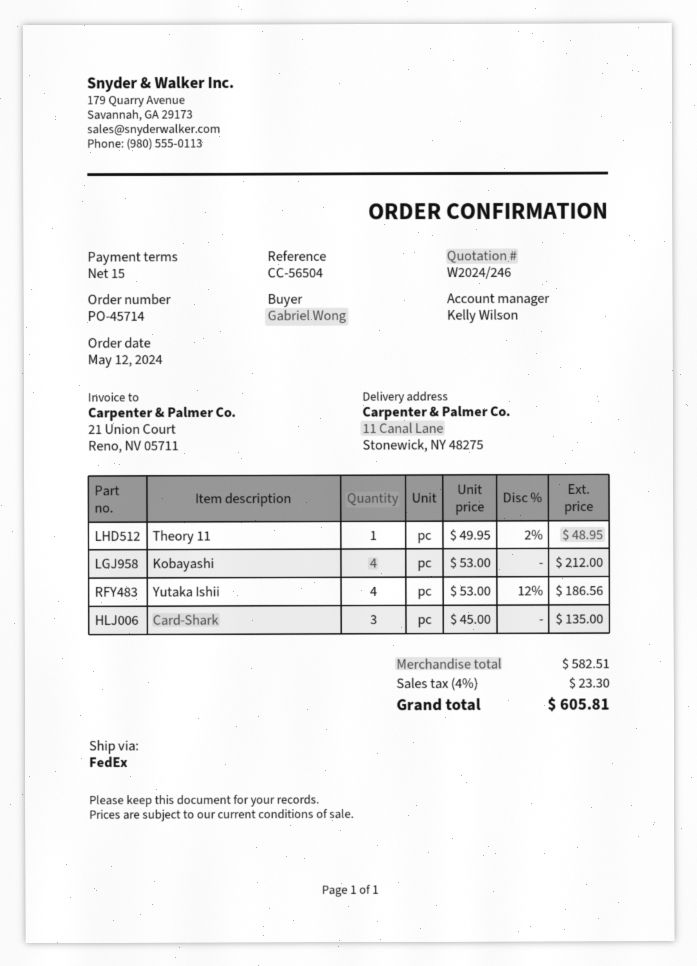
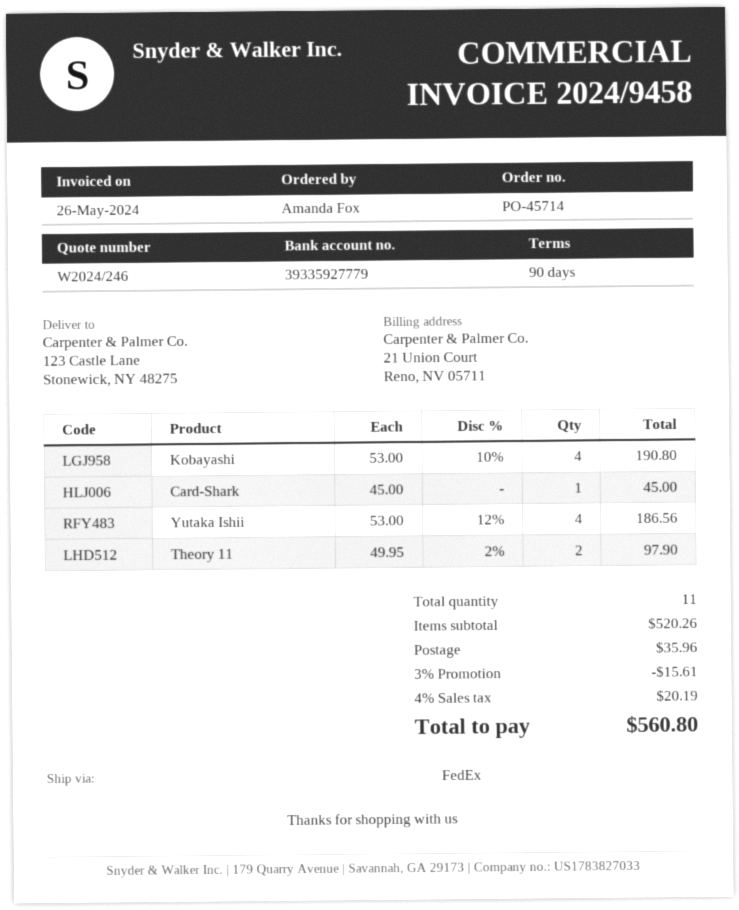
payment terms: 15 days -> 90 days
ordered by: Gabriel Wong -> Amanda Fox
ship to: 11 Canal Lane, Stonewick, NY 48275 -> 123 Castle Lane, Stonewick, NY 48275
Theory 11: 1 x 49.95 - 2% = 48.95 -> 2 x 49.95 - 2% = 97.90
Kobayashi: 4 x 53.00 = 212.00 -> 4 x 53.00 - 10% = 190.80
Card-Shark: 3 x 45.00 = 135.00 -> 1 x 45.00 = 45.00
subtotal: 582.51 -> 520.26
discount: none -> 3% = 15.61
shipping: none -> 35.96
tax: 4% = 23.30 -> 4% = 20.19
total: 605.81 -> 560.80

